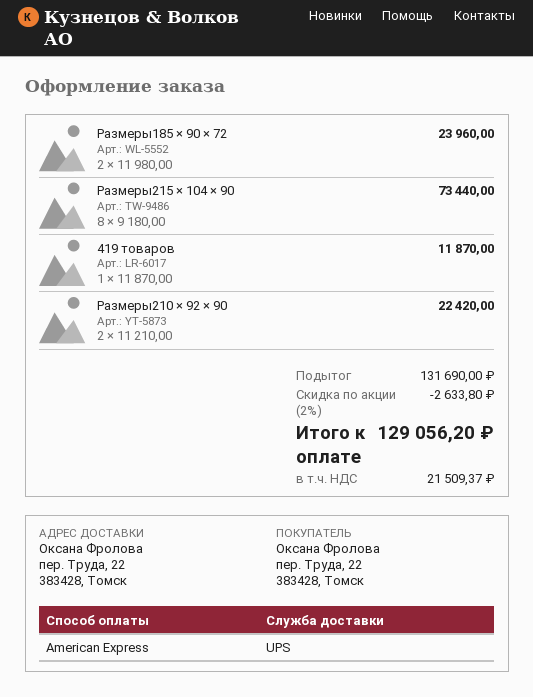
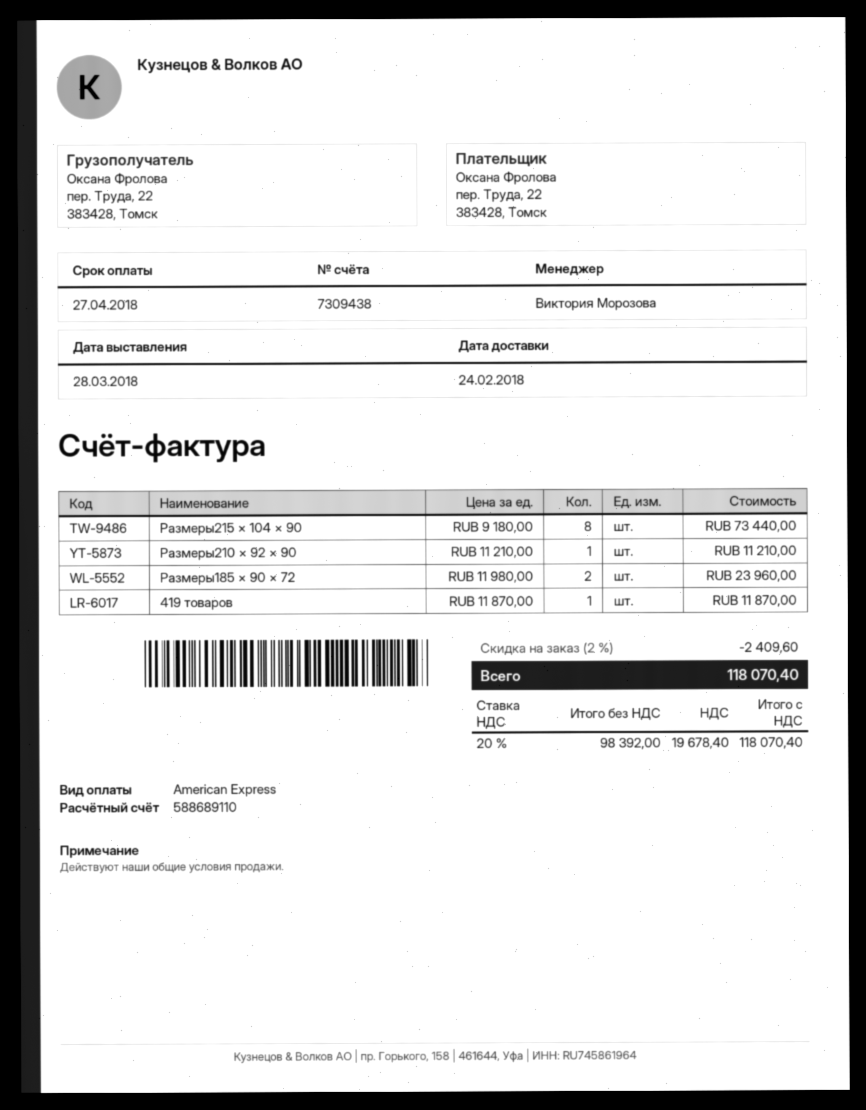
Размеры210 × 92 × 90: 2 x 11210.00 = 22420.00 -> 1 x 11210.00 = 11210.00
discount: 2% = 2633.80 -> 2% = 2409.60
tax: 21509.37 -> 19678.40
total: 129056.20 -> 118070.40

